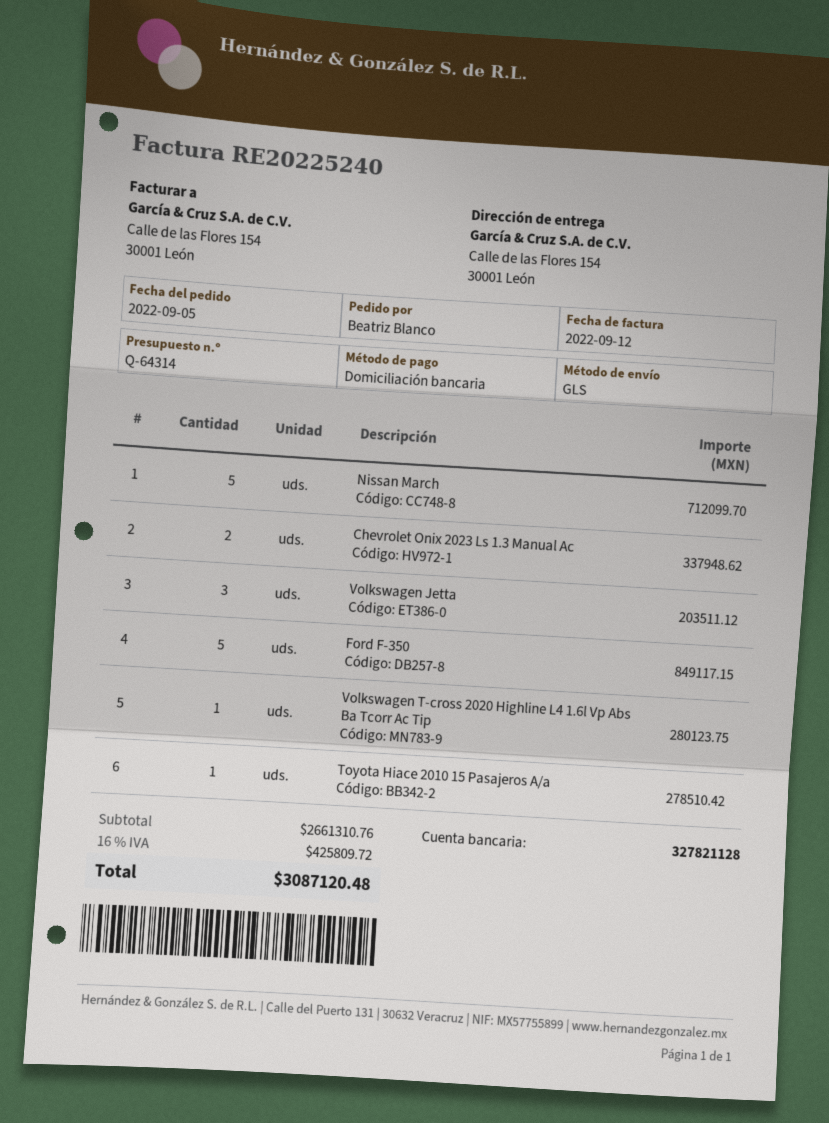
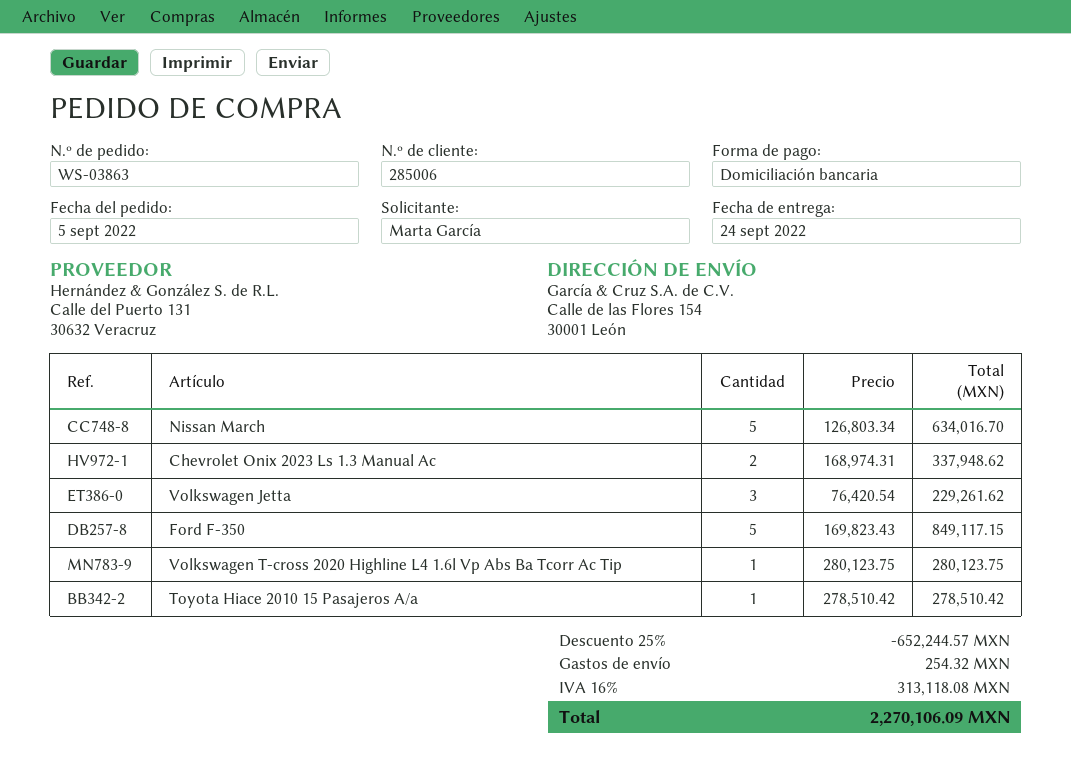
ordered by: Beatriz Blanco -> Marta García
Nissan March: 5 for 712099.70 -> 5 for 634016.70
Volkswagen Jetta: 3 for 203511.12 -> 3 for 229261.62
discount: none -> 25% = 652244.57
shipping: none -> 254.32
tax: 16% = 425809.72 -> 16% = 313118.08
total: 3087120.48 -> 2270106.09

